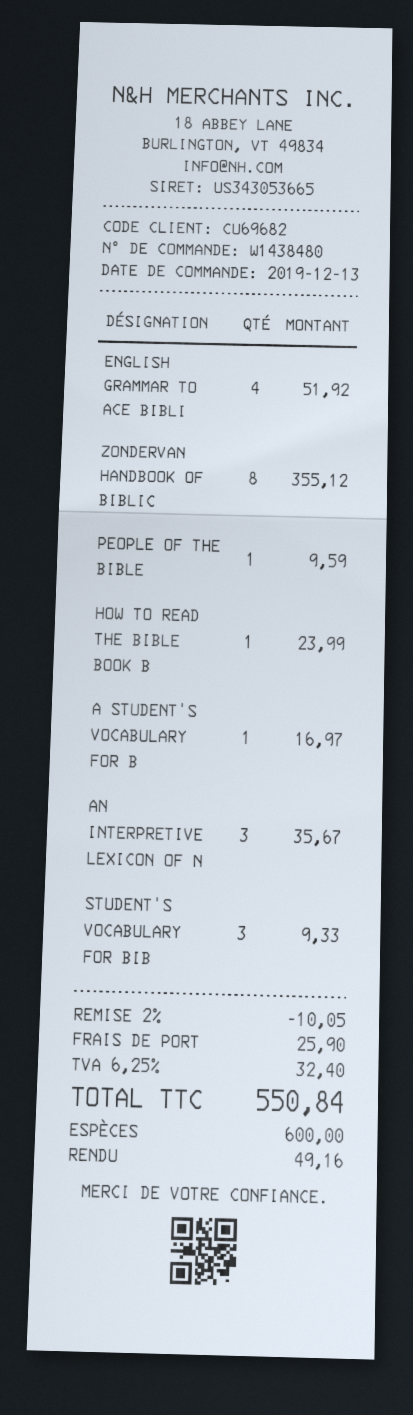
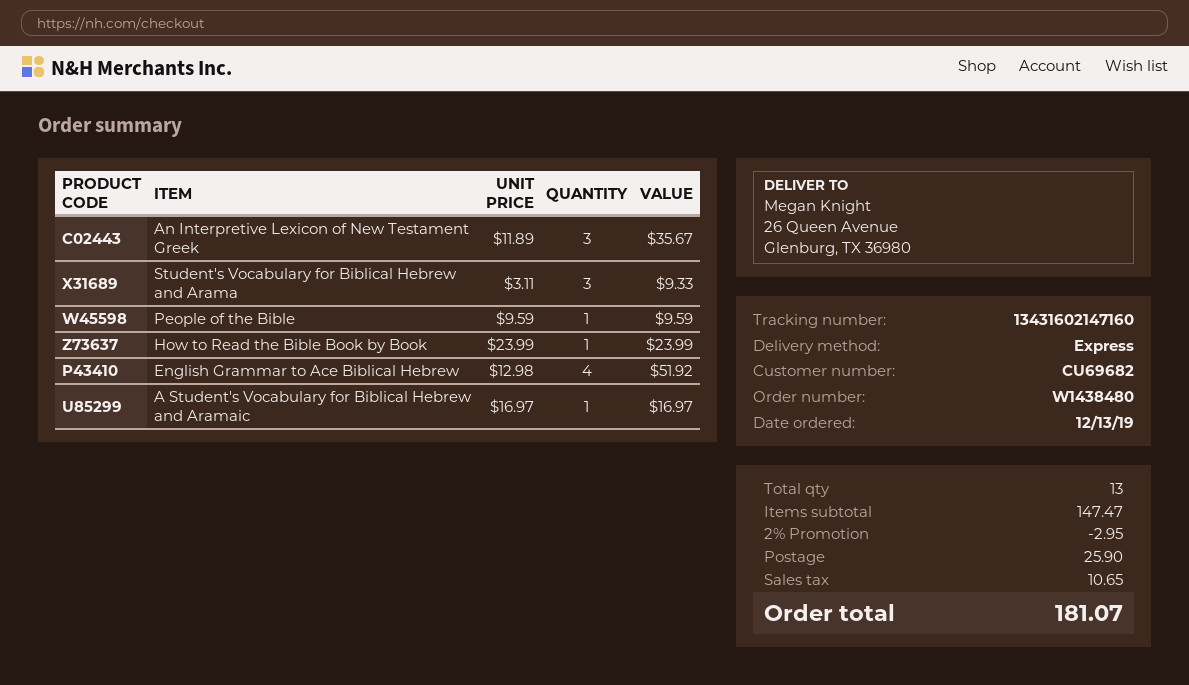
ZONDERVAN HANDBOOK OF BIBLIC: 8 for 355.12 -> none
discount: 2% = 10.05 -> 2% = 2.95
tax: 32.40 -> 10.65
total: 550.84 -> 181.07

